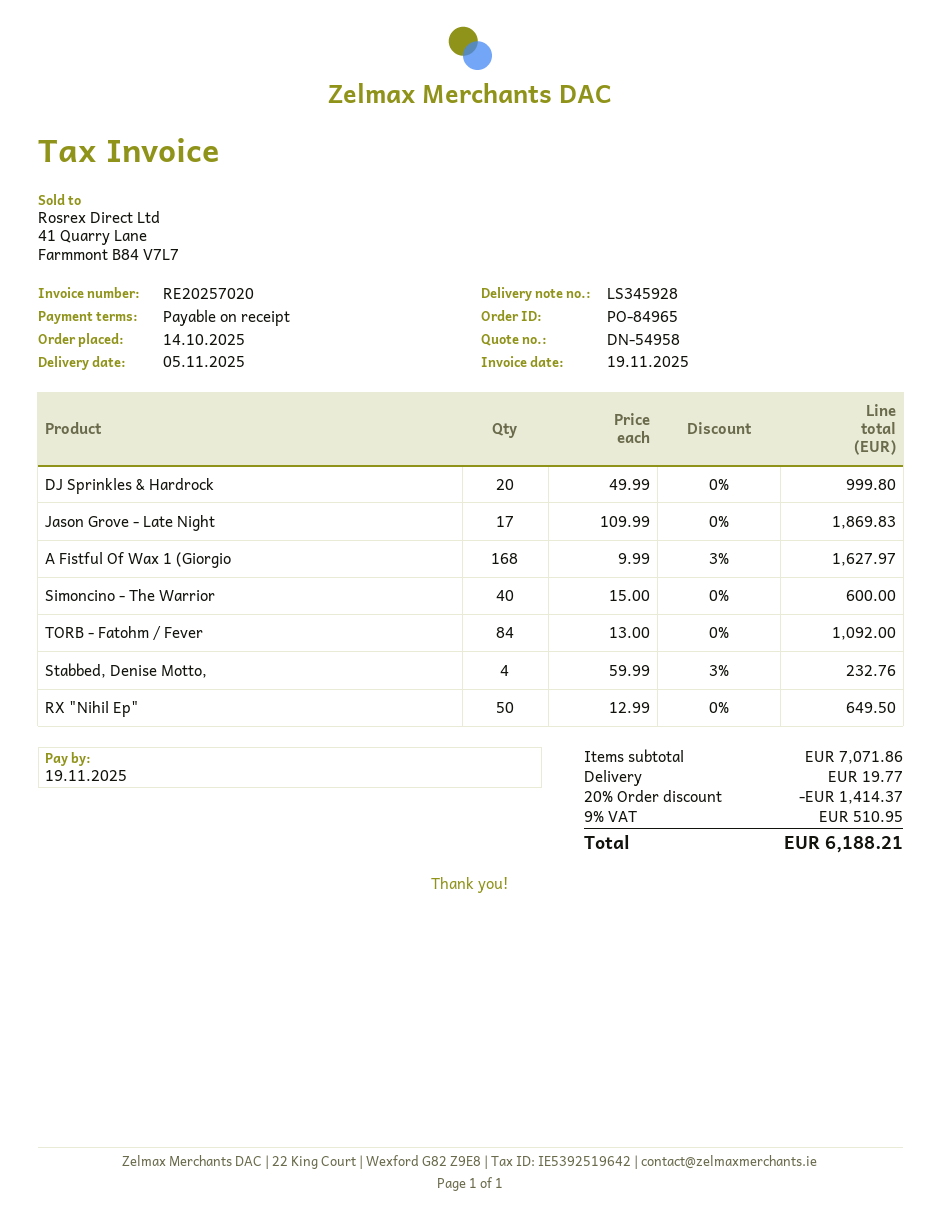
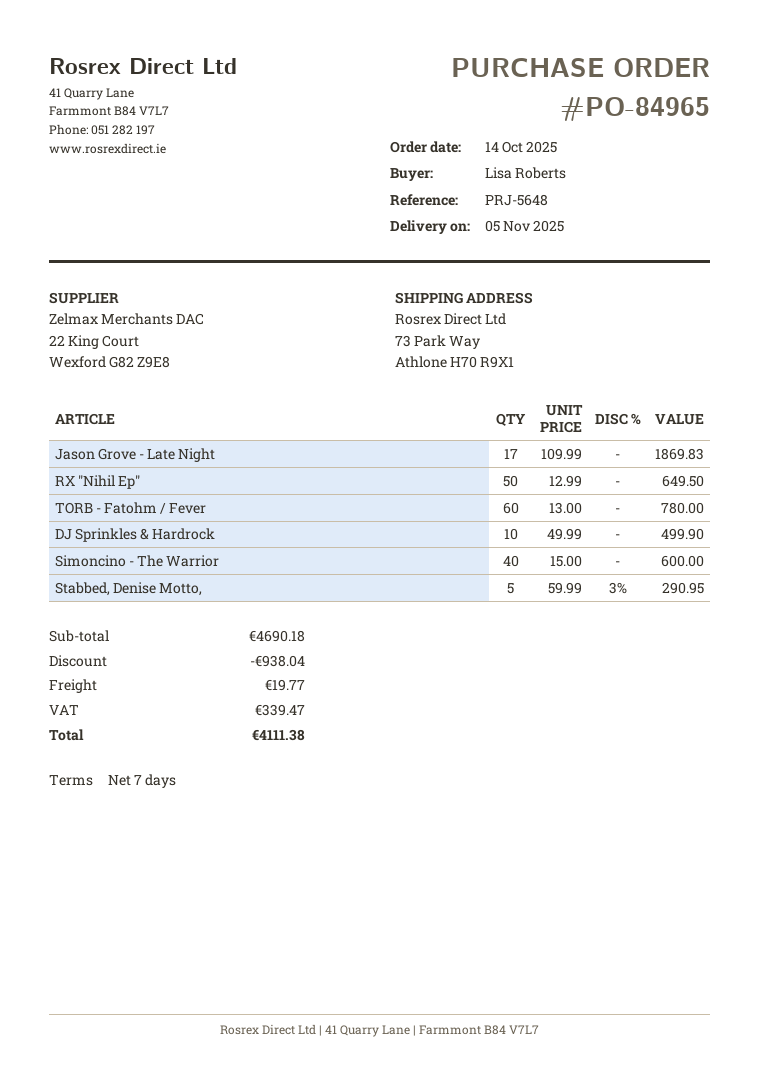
payment terms: on receipt -> 7 days
DJ Sprinkles & Hardrock: 20 x 49.99 = 999.80 -> 10 x 49.99 = 499.90
A Fistful Of Wax 1 (Giorgio: 168 x 9.99 - 3% = 1627.97 -> none
TORB - Fatohm / Fever: 84 x 13.00 = 1092.00 -> 60 x 13.00 = 780.00
Stabbed, Denise Motto,: 4 x 59.99 - 3% = 232.76 -> 5 x 59.99 - 3% = 290.95
subtotal: 7071.86 -> 4690.18
discount: 1414.37 -> 938.04
tax: 510.95 -> 339.47
total: 6188.21 -> 4111.38

